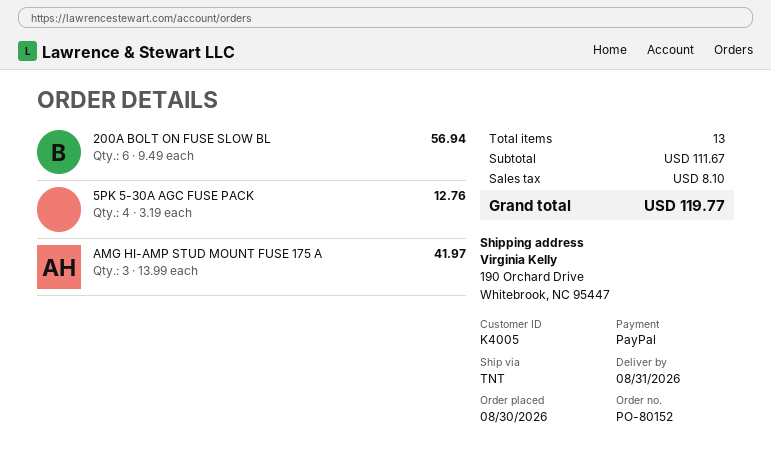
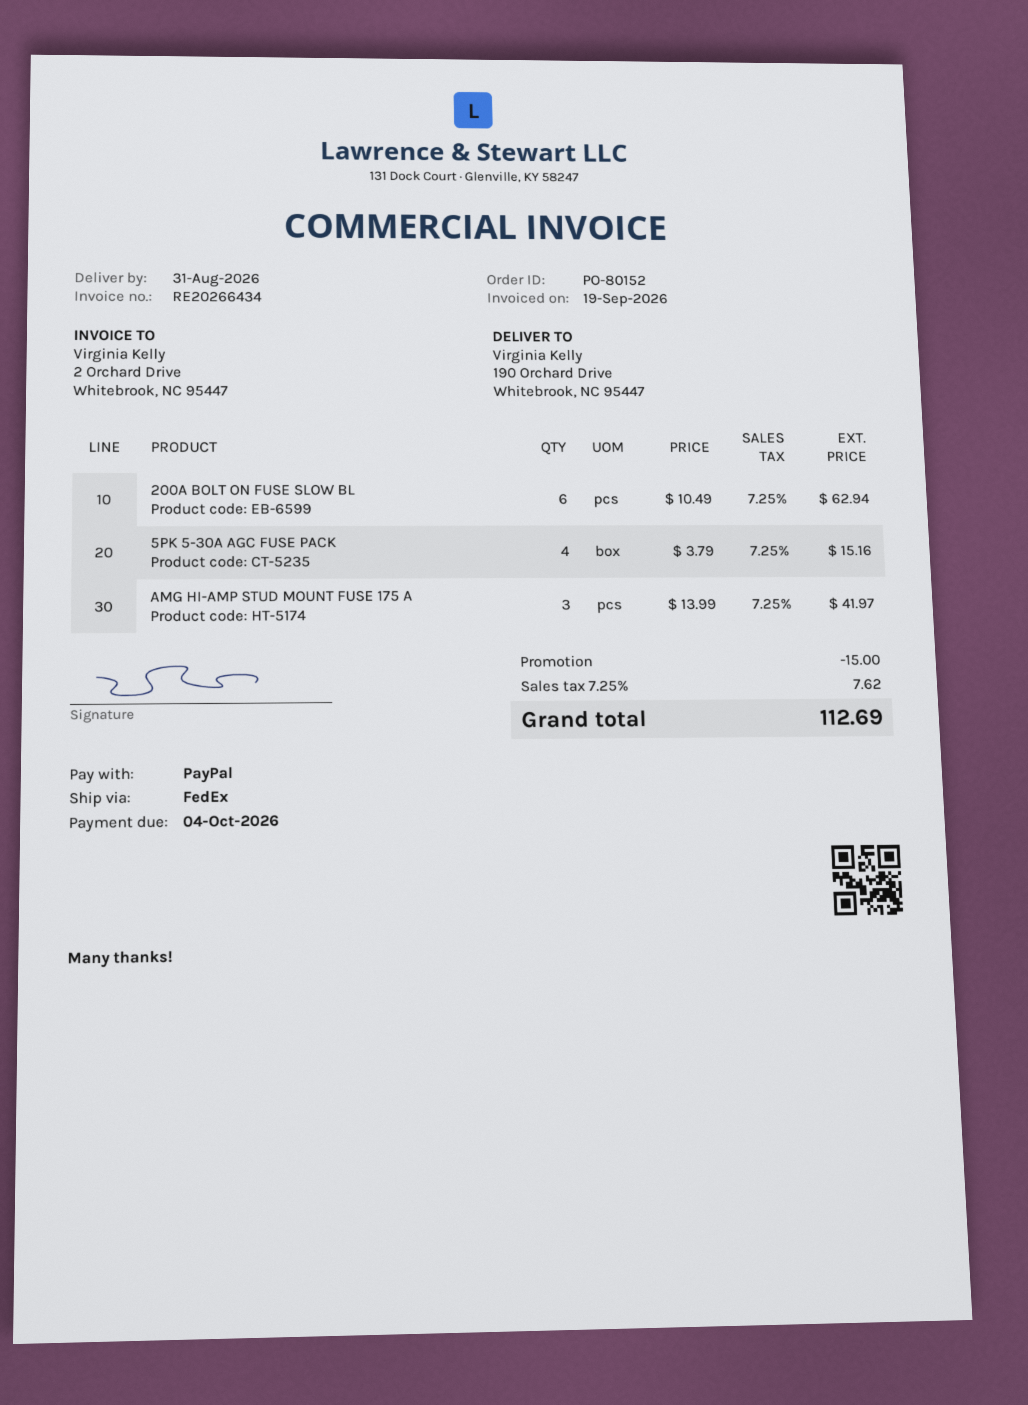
shipping method: TNT -> FedEx
200A BOLT ON FUSE SLOW BL: 6 x 9.49 = 56.94 -> 6 x 10.49 = 62.94
5PK 5-30A AGC FUSE PACK: 4 x 3.19 = 12.76 -> 4 x 3.79 = 15.16
discount: none -> 15.00
tax: 8.10 -> 7.62
total: 119.77 -> 112.69

